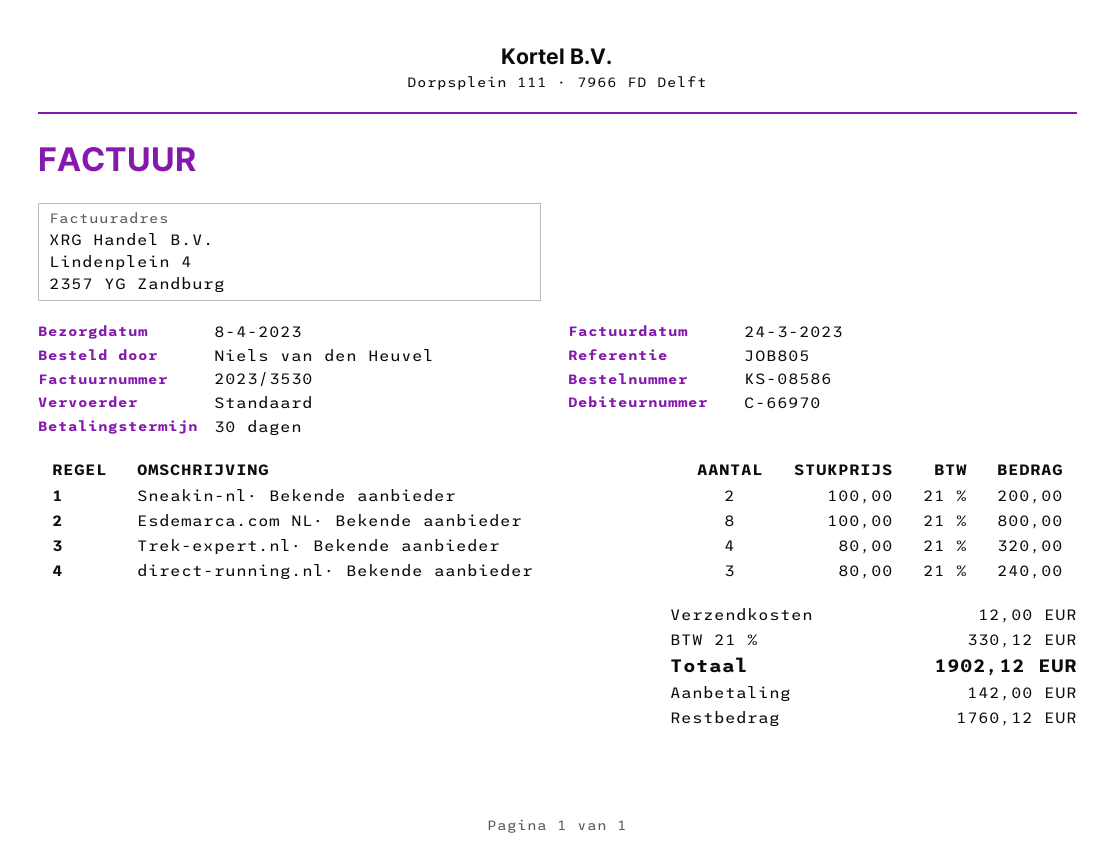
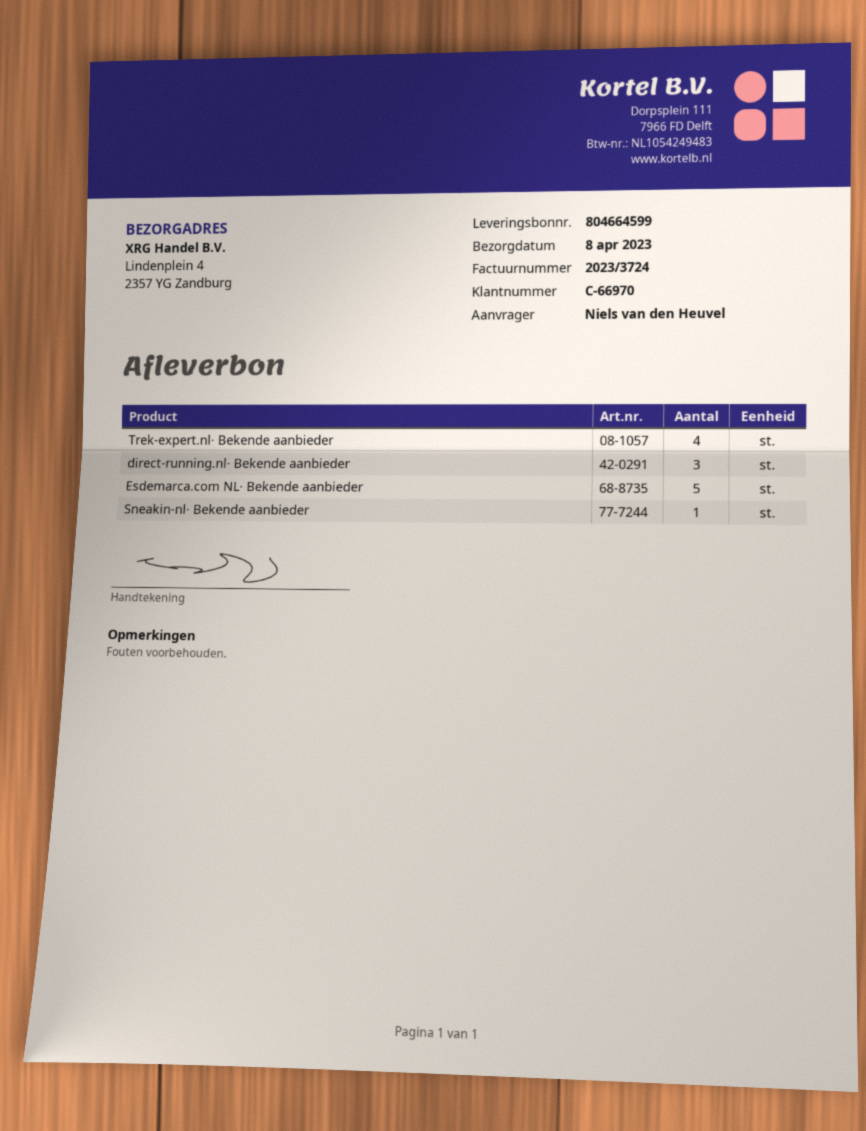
invoice number: 2023/3530 -> 2023/3724
Sneakin-nl· Bekende aanbieder: 2 -> 1
Esdemarca.com NL· Bekende aanbieder: 8 -> 5

